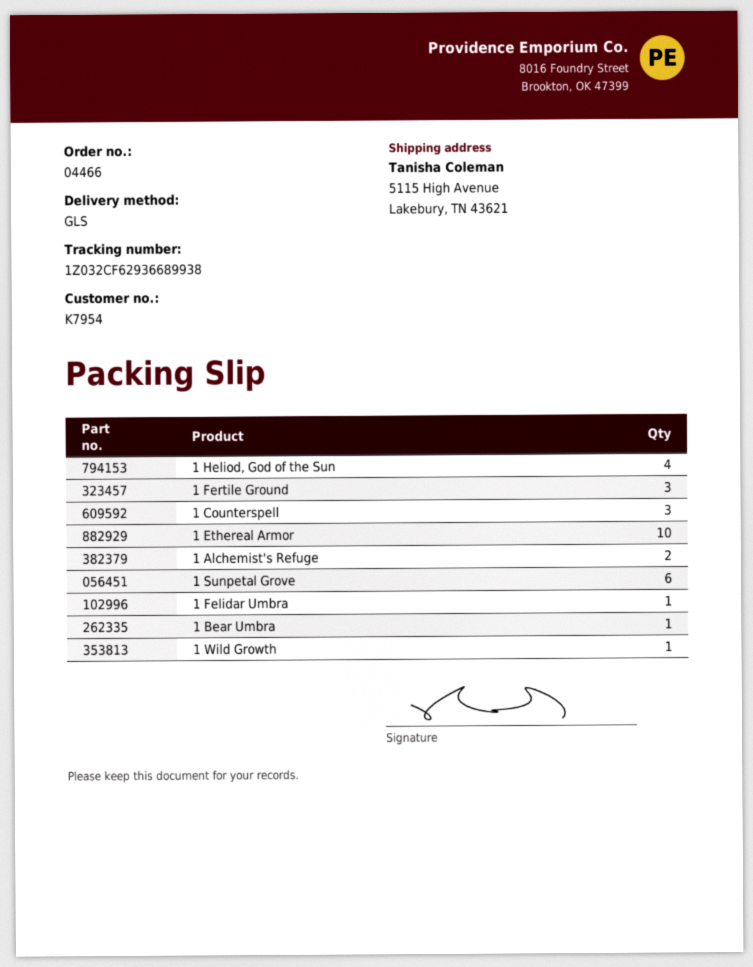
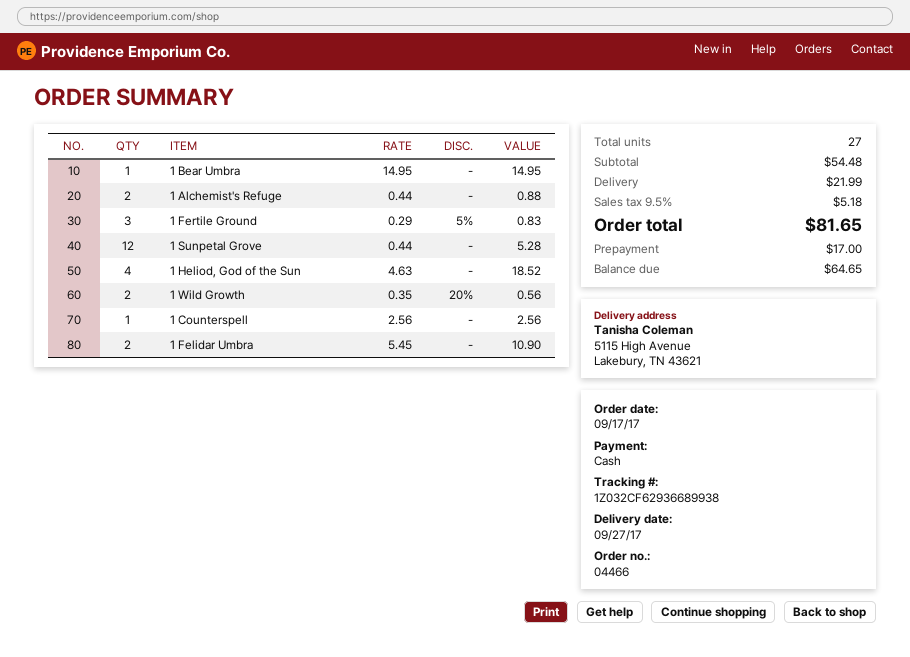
1 Counterspell: 3 -> 1
1 Ethereal Armor: 10 -> none
1 Sunpetal Grove: 6 -> 12
1 Felidar Umbra: 1 -> 2
1 Wild Growth: 1 -> 2

